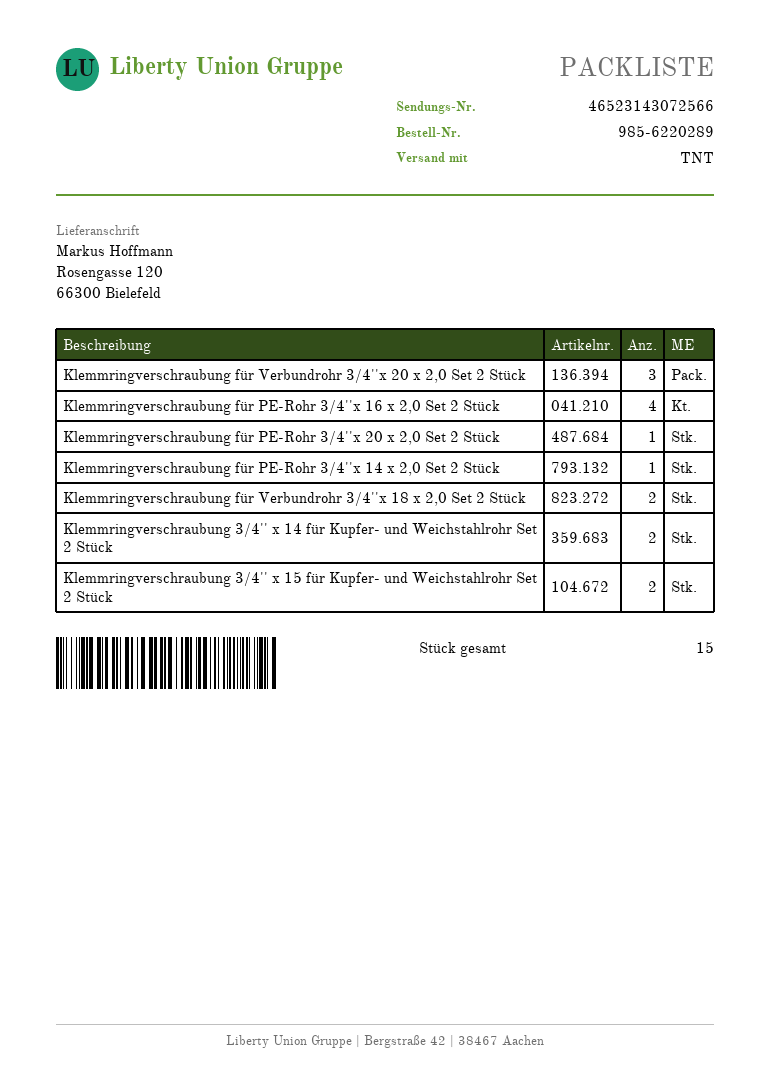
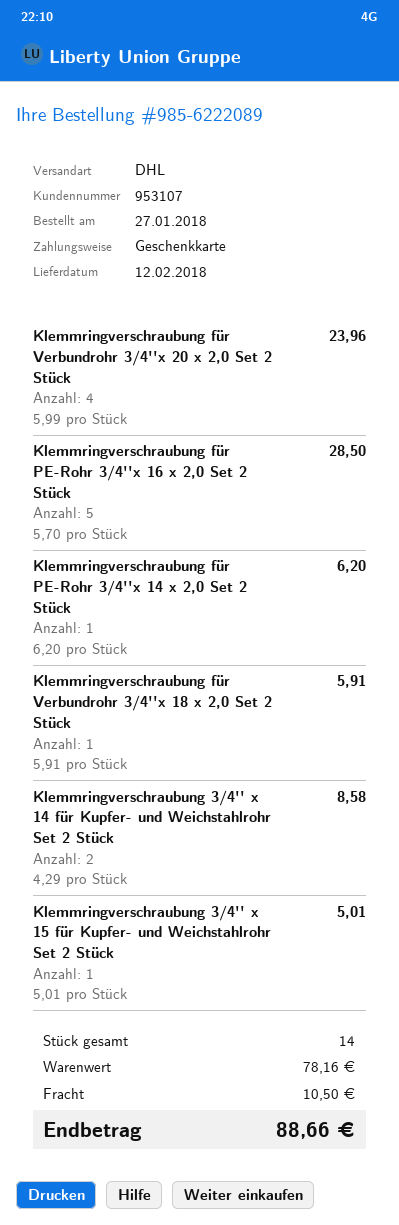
order number: 985-6220289 -> 985-6222089
shipping method: TNT -> DHL
Klemmringverschraubung für Verbundrohr 3/4''x 20 x 2,0 Set 2 Stück: 3 -> 4
Klemmringverschraubung für PE-Rohr 3/4''x 16 x 2,0 Set 2 Stück: 4 -> 5
Klemmringverschraubung für PE-Rohr 3/4''x 20 x 2,0 Set 2 Stück: 1 -> none
Klemmringverschraubung für Verbundrohr 3/4''x 18 x 2,0 Set 2 Stück: 2 -> 1
Klemmringverschraubung 3/4'' x 15 für Kupfer- und Weichstahlrohr Set 2 Stück: 2 -> 1
total quantity: 15 -> 14

